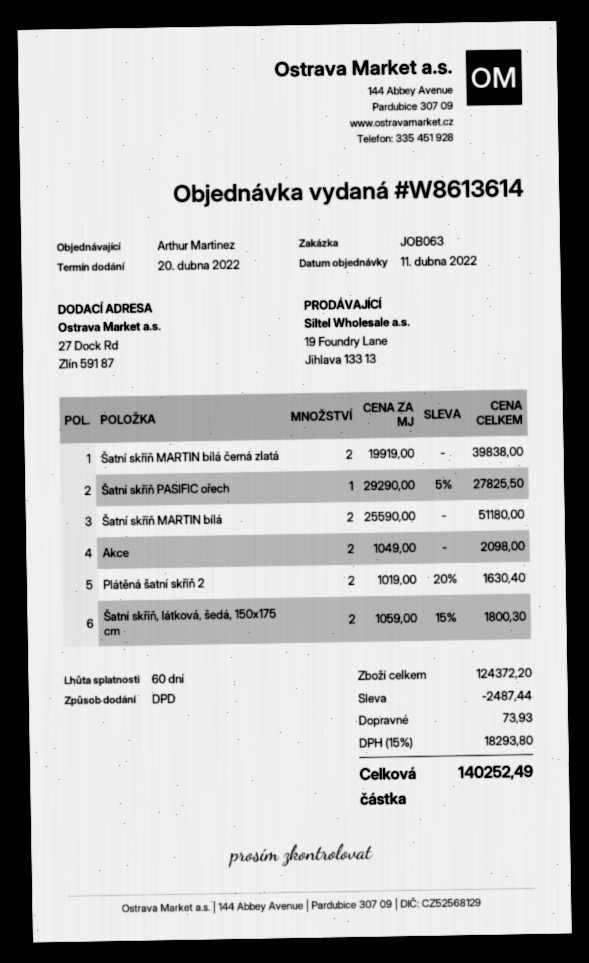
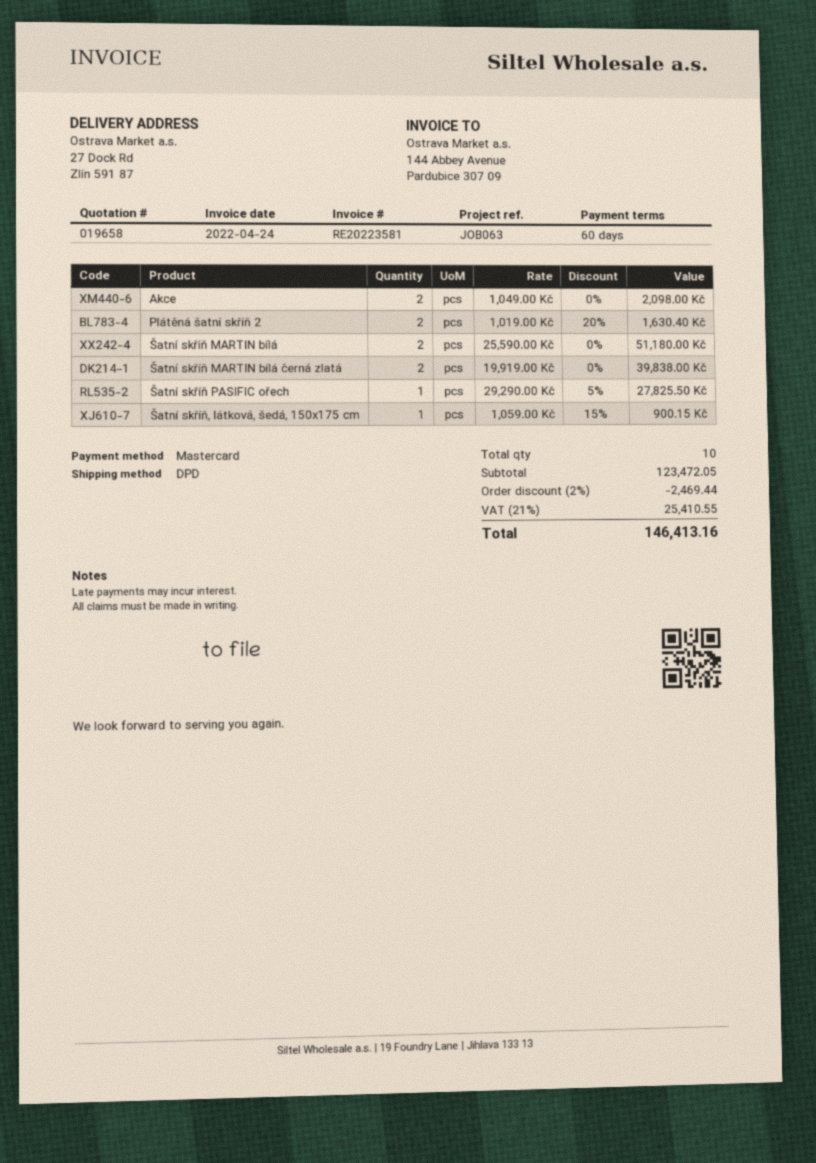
Šatní skříň, látková, šedá, 150x175 cm: 2 x 1059.00 - 15% = 1800.30 -> 1 x 1059.00 - 15% = 900.15
subtotal: 124372.20 -> 123472.05
discount: 2487.44 -> 2469.44
shipping: 73.93 -> none
tax: 15% = 18293.80 -> 21% = 25410.55
total: 140252.49 -> 146413.16

